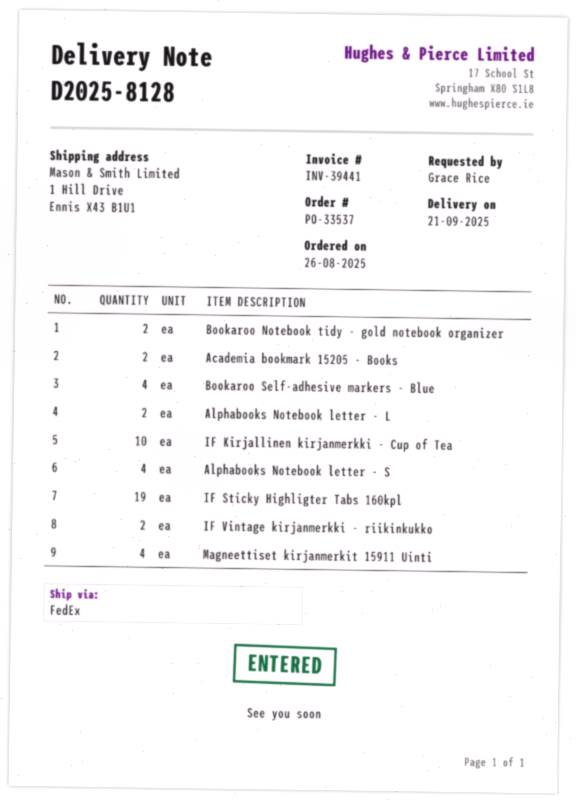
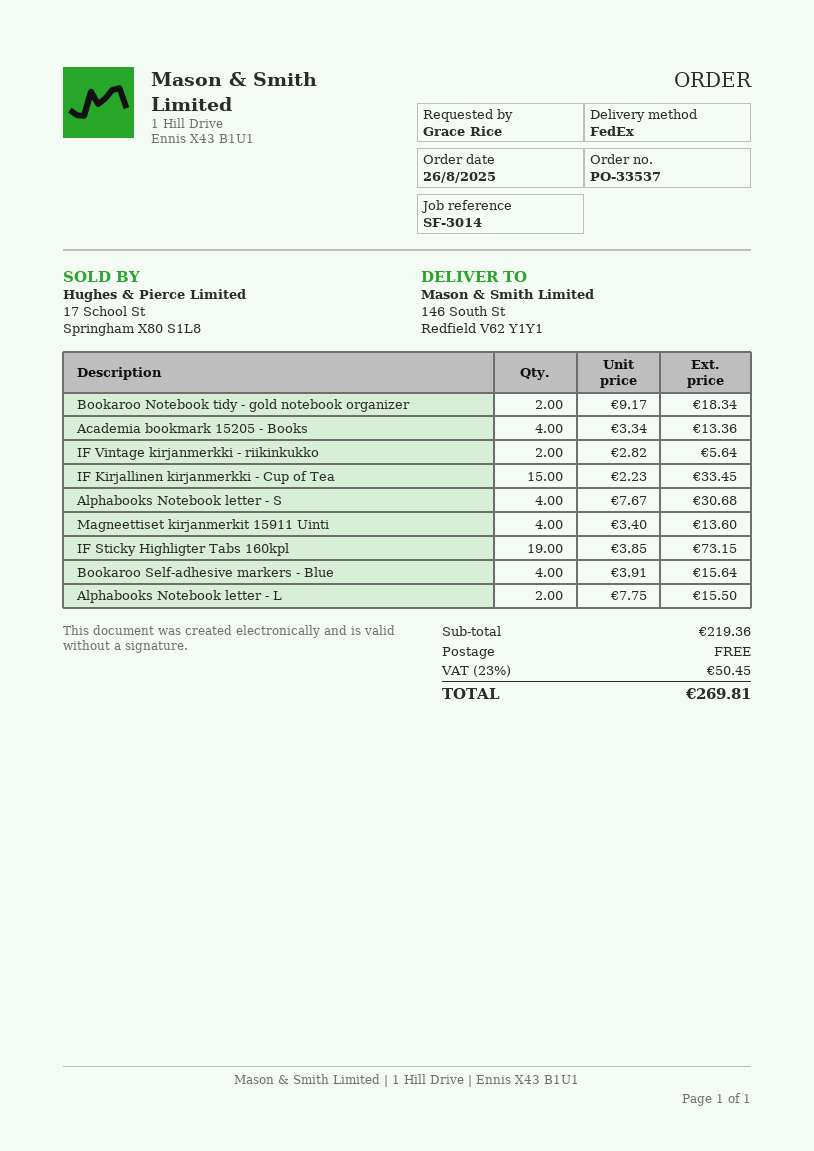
ship to: 1 Hill Drive, Ennis X43 B1U1 -> 146 South St, Redfield V62 Y1Y1
Academia bookmark 15205 - Books: 2 -> 4
IF Kirjallinen kirjanmerkki - Cup of Tea: 10 -> 15

